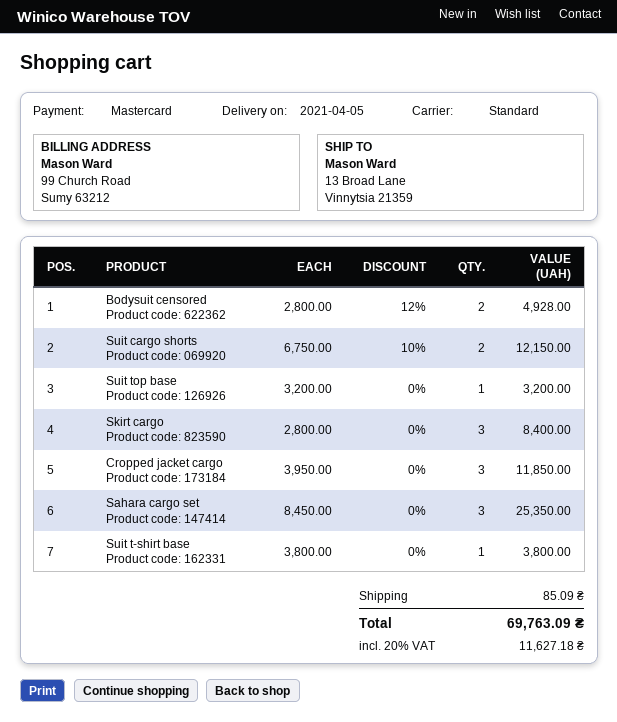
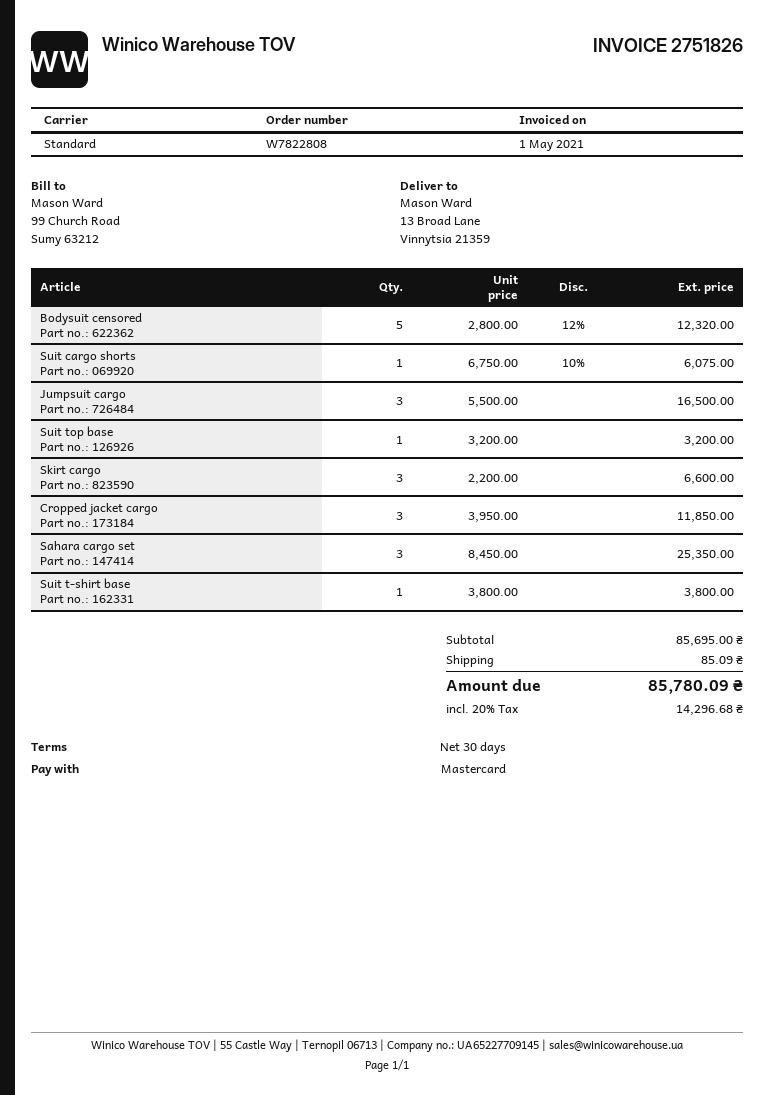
Bodysuit censored: 2 x 2800.00 - 12% = 4928.00 -> 5 x 2800.00 - 12% = 12320.00
Suit cargo shorts: 2 x 6750.00 - 10% = 12150.00 -> 1 x 6750.00 - 10% = 6075.00
Skirt cargo: 3 x 2800.00 = 8400.00 -> 3 x 2200.00 = 6600.00
Jumpsuit cargo: none -> 3 x 5500.00 = 16500.00
tax: 20% = 11627.18 -> 20% = 14296.68
total: 69763.09 -> 85780.09

